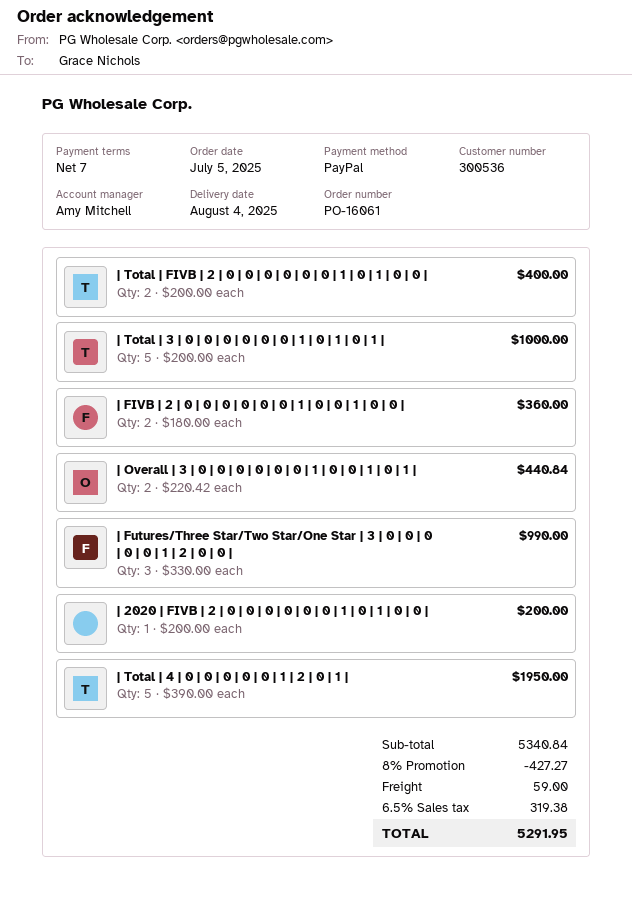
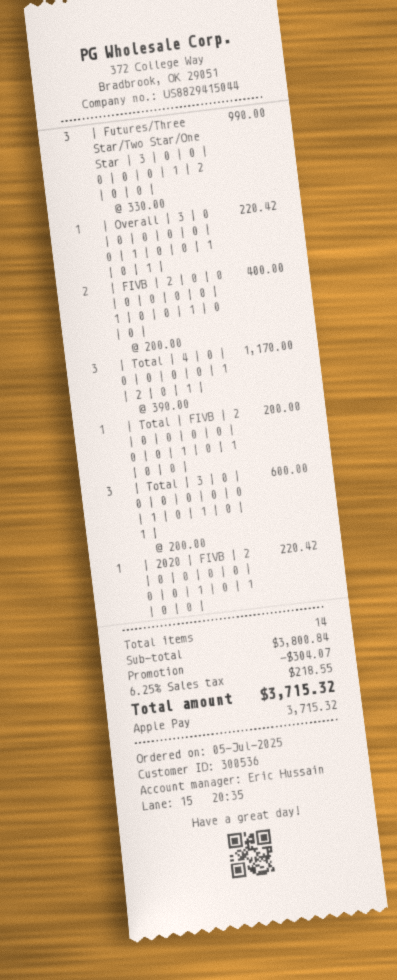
sales rep: Amy Mitchell -> Eric Hussain
payment method: PayPal -> Apple Pay
| Total | FIVB | 2 | 0 | 0 | 0 | 0 | 0 | 0 | 1 | 0 | 1 | 0 | 0 |: 2 x 200.00 = 400.00 -> 1 x 200.00 = 200.00
| Total | 3 | 0 | 0 | 0 | 0 | 0 | 0 | 1 | 0 | 1 | 0 | 1 |: 5 x 200.00 = 1000.00 -> 3 x 200.00 = 600.00
| FIVB | 2 | 0 | 0 | 0 | 0 | 0 | 0 | 1 | 0 | 0 | 1 | 0 | 0 |: 2 x 180.00 = 360.00 -> 2 x 200.00 = 400.00
| Overall | 3 | 0 | 0 | 0 | 0 | 0 | 0 | 1 | 0 | 0 | 1 | 0 | 1 |: 2 x 220.42 = 440.84 -> 1 x 220.42 = 220.42
| 2020 | FIVB | 2 | 0 | 0 | 0 | 0 | 0 | 0 | 1 | 0 | 1 | 0 | 0 |: 1 x 200.00 = 200.00 -> 1 x 220.42 = 220.42
| Total | 4 | 0 | 0 | 0 | 0 | 0 | 1 | 2 | 0 | 1 |: 5 x 390.00 = 1950.00 -> 3 x 390.00 = 1170.00
subtotal: 5340.84 -> 3800.84
discount: 427.27 -> 304.07
shipping: 59.00 -> none
tax: 6.5% = 319.38 -> 6.25% = 218.55
total: 5291.95 -> 3715.32

